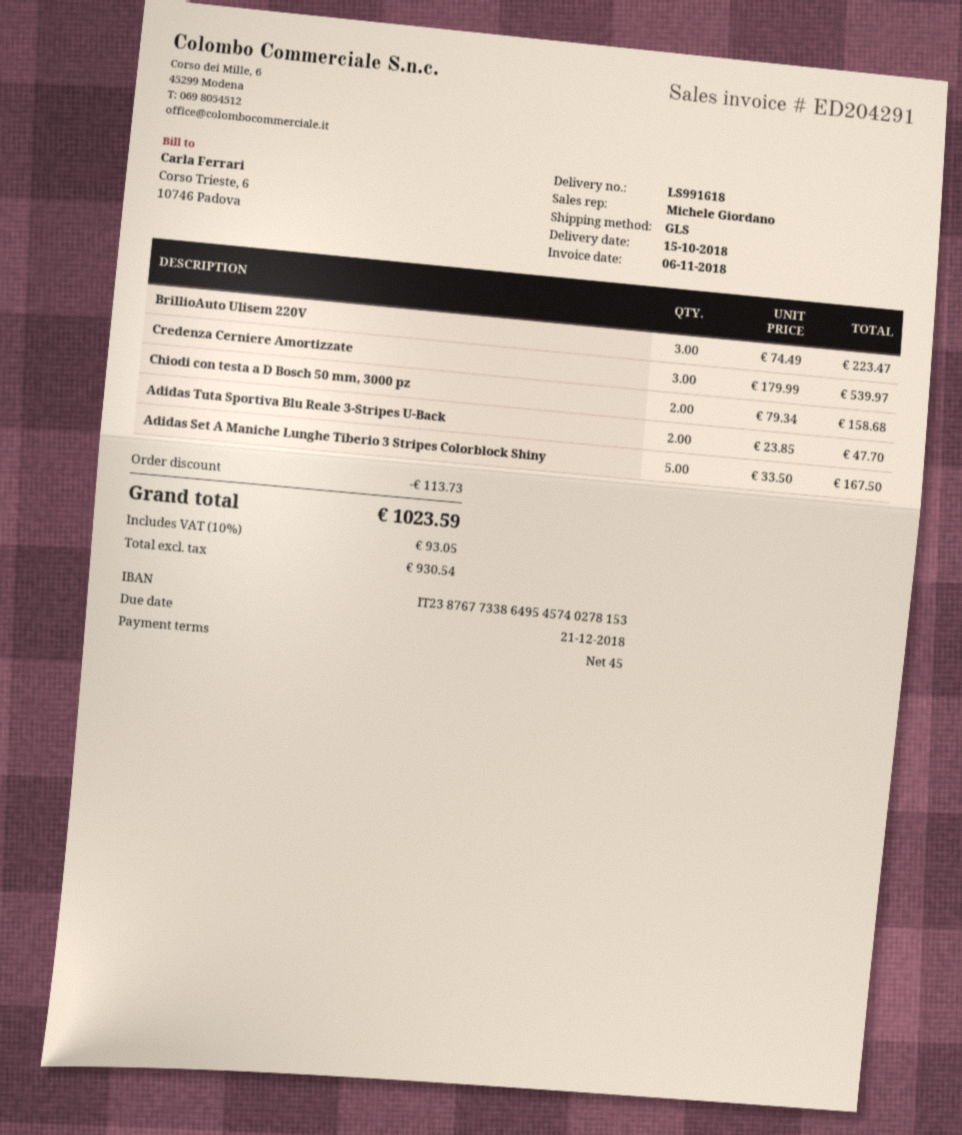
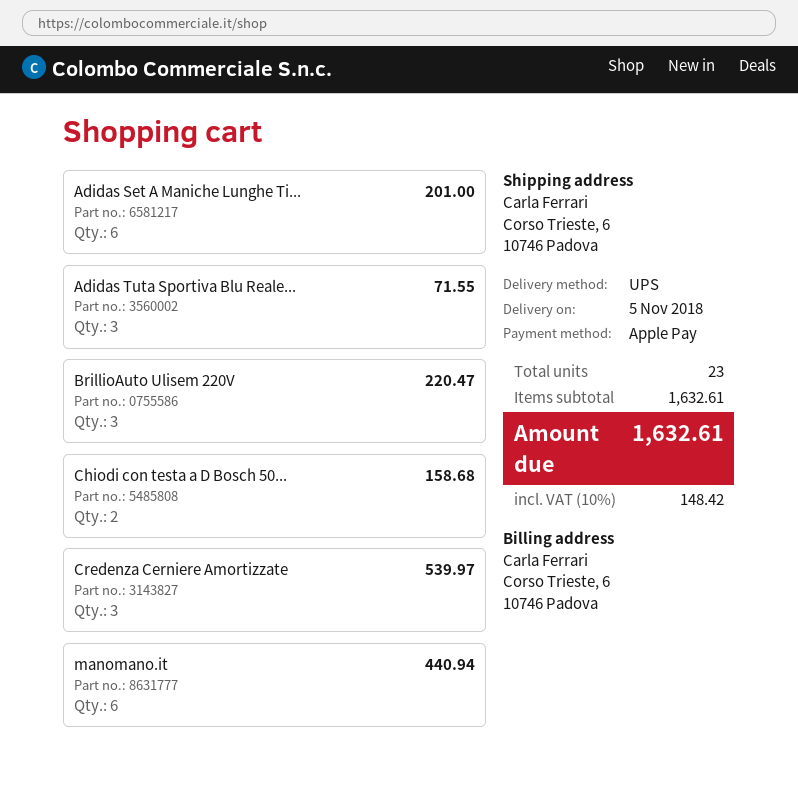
delivery date: 2018-10-15 -> 2018-11-05
shipping method: GLS -> UPS
BrillioAuto Ulisem 220V: 3 for 223.47 -> 3 for 220.47
Adidas Tuta Sportiva Blu Reale 3‑Stripes U‑Back: 2 for 47.70 -> 3 for 71.55
Adidas Set A Maniche Lunghe Tiberio 3 Stripes Colorblock Shiny: 5 for 167.50 -> 6 for 201.00
manomano.it: none -> 6 for 440.94
discount: 113.73 -> none
tax: 10% = 93.05 -> 10% = 148.42
total: 1023.59 -> 1632.61

